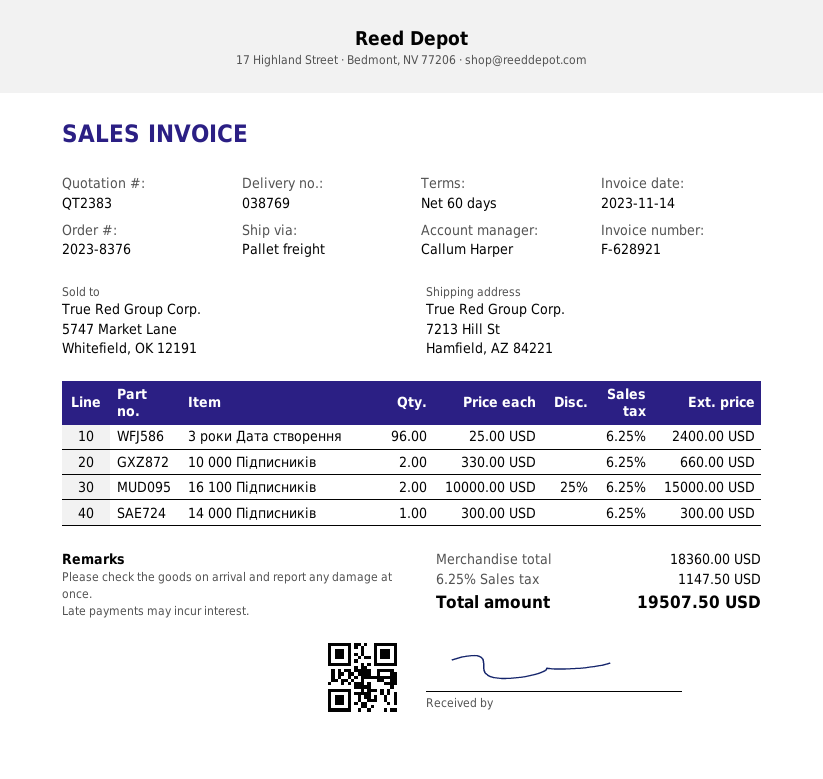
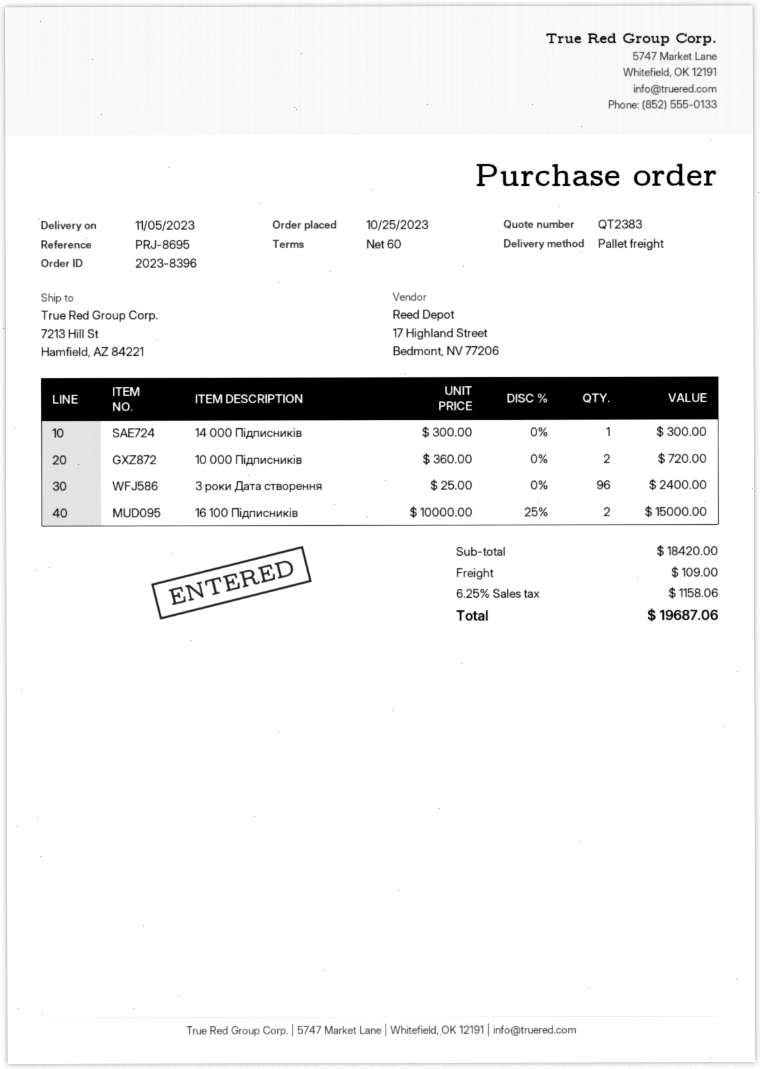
order number: 2023-8376 -> 2023-8396
10 000 Підписників: 2 x 330.00 = 660.00 -> 2 x 360.00 = 720.00
subtotal: 18360.00 -> 18420.00
shipping: none -> 109.00
tax: 6.25% = 1147.50 -> 6.25% = 1158.06
total: 19507.50 -> 19687.06

